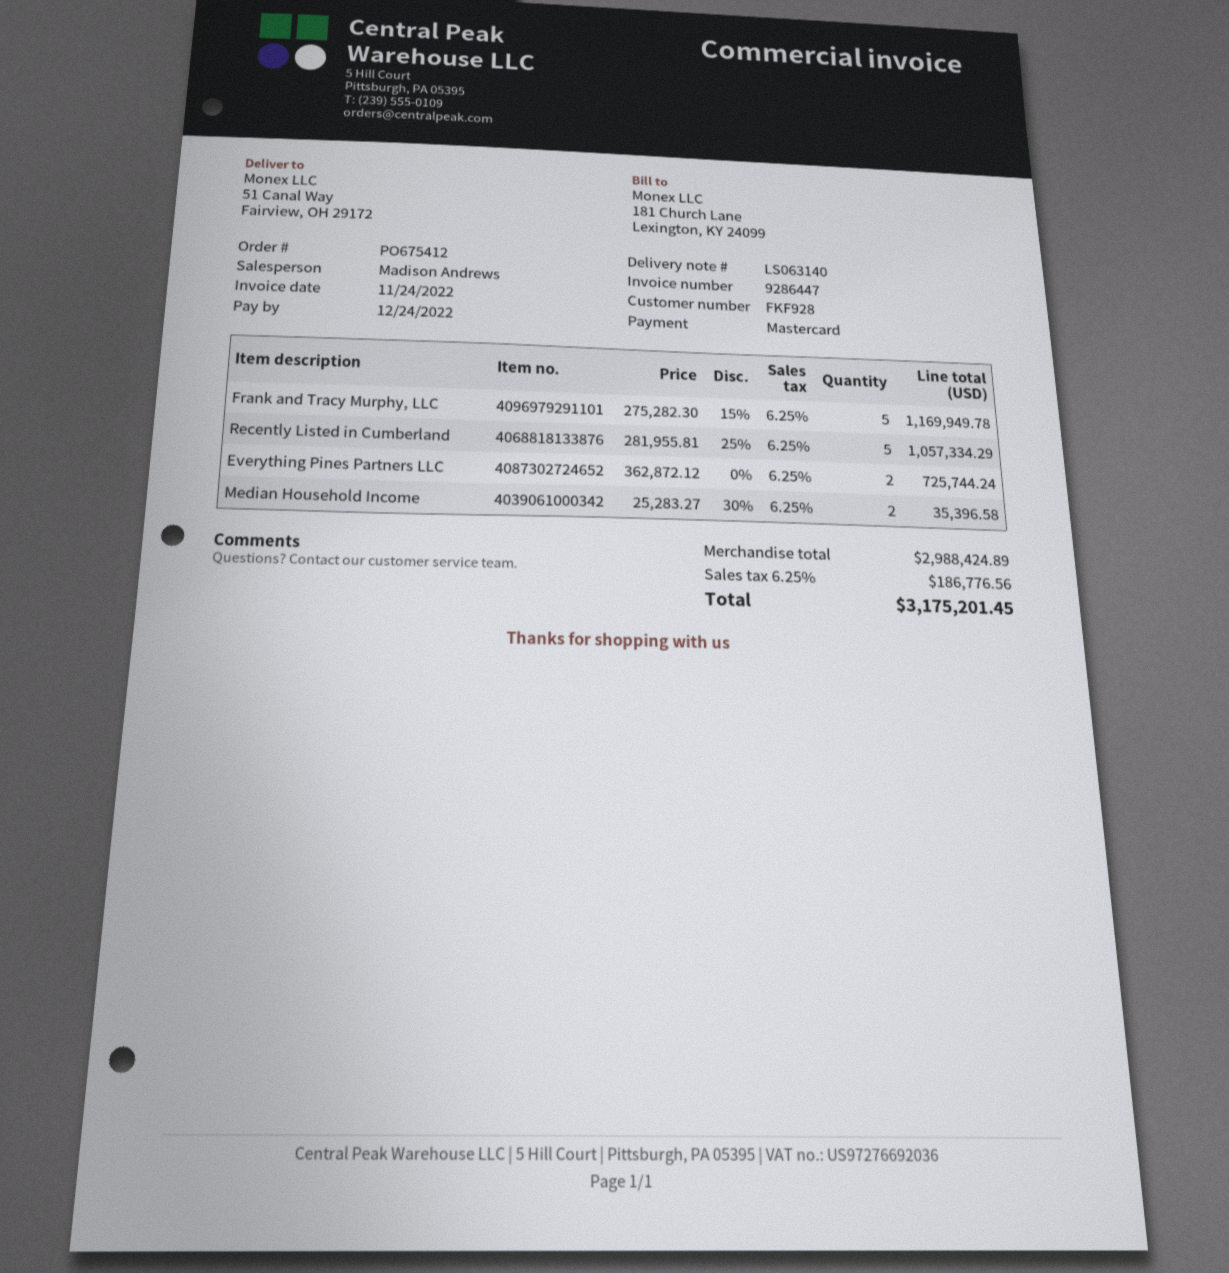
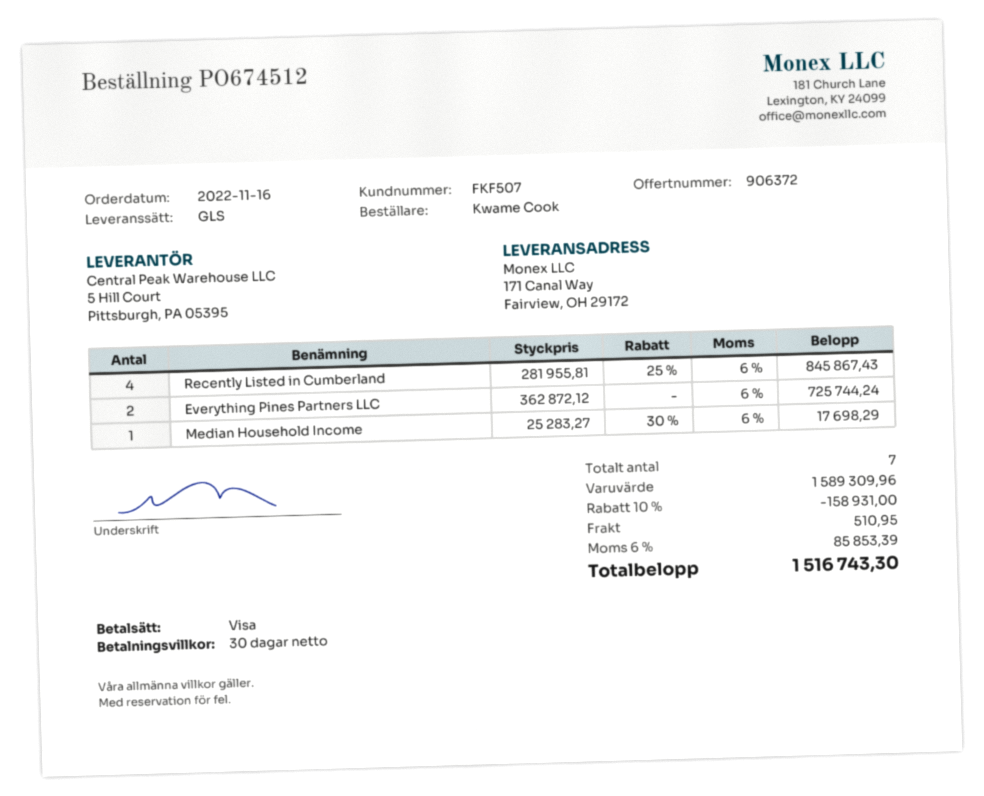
order number: PO675412 -> PO674512
customer number: FKF928 -> FKF507
payment method: Mastercard -> Visa
ship to: 51 Canal Way, Fairview, OH 29172 -> 171 Canal Way, Fairview, OH 29172
Frank and Tracy Murphy, LLC: 5 x 275282.30 - 15% = 1169949.78 -> none
Recently Listed in Cumberland: 5 x 281955.81 - 25% = 1057334.29 -> 4 x 281955.81 - 25% = 845867.43
Median Household Income: 2 x 25283.27 - 30% = 35396.58 -> 1 x 25283.27 - 30% = 17698.29
subtotal: 2988424.89 -> 1589309.96
discount: none -> 10% = 158931.00
shipping: none -> 510.95
tax: 6.25% = 186776.56 -> 6% = 85853.39
total: 3175201.45 -> 1516743.30

